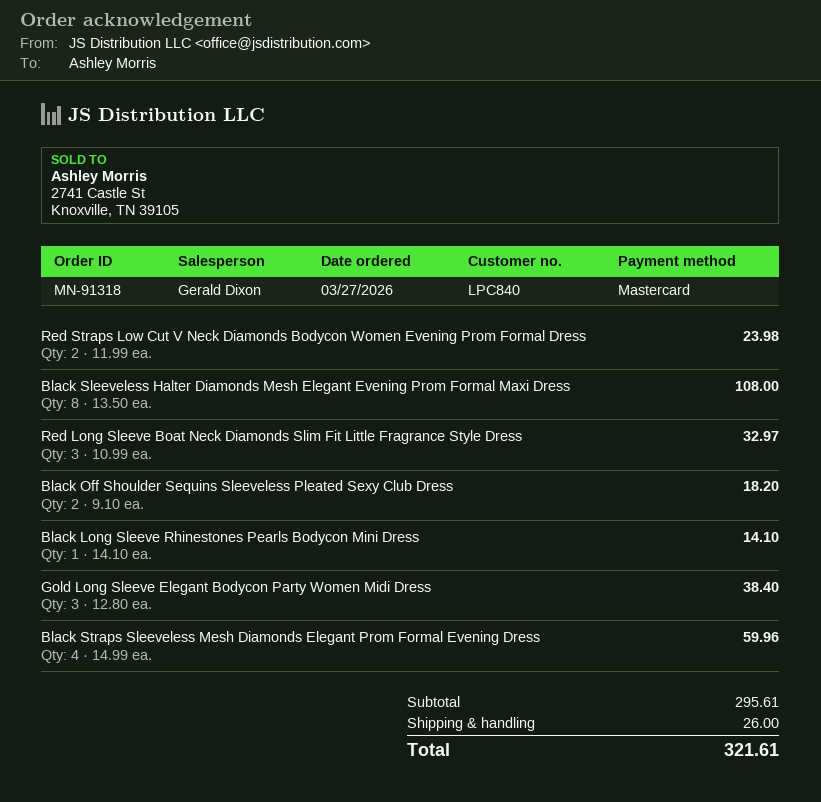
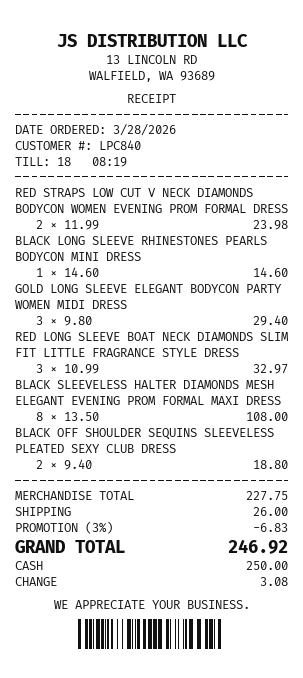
order date: 2026-03-27 -> 2026-03-28
payment method: Mastercard -> cash
Black Off Shoulder Sequins Sleeveless Pleated Sexy Club Dress: 2 x 9.10 = 18.20 -> 2 x 9.40 = 18.80
Black Long Sleeve Rhinestones Pearls Bodycon Mini Dress: 1 x 14.10 = 14.10 -> 1 x 14.60 = 14.60
Gold Long Sleeve Elegant Bodycon Party Women Midi Dress: 3 x 12.80 = 38.40 -> 3 x 9.80 = 29.40
Black Straps Sleeveless Mesh Diamonds Elegant Prom Formal Evening Dress: 4 x 14.99 = 59.96 -> none
subtotal: 295.61 -> 227.75
discount: none -> 3% = 6.83
total: 321.61 -> 246.92

